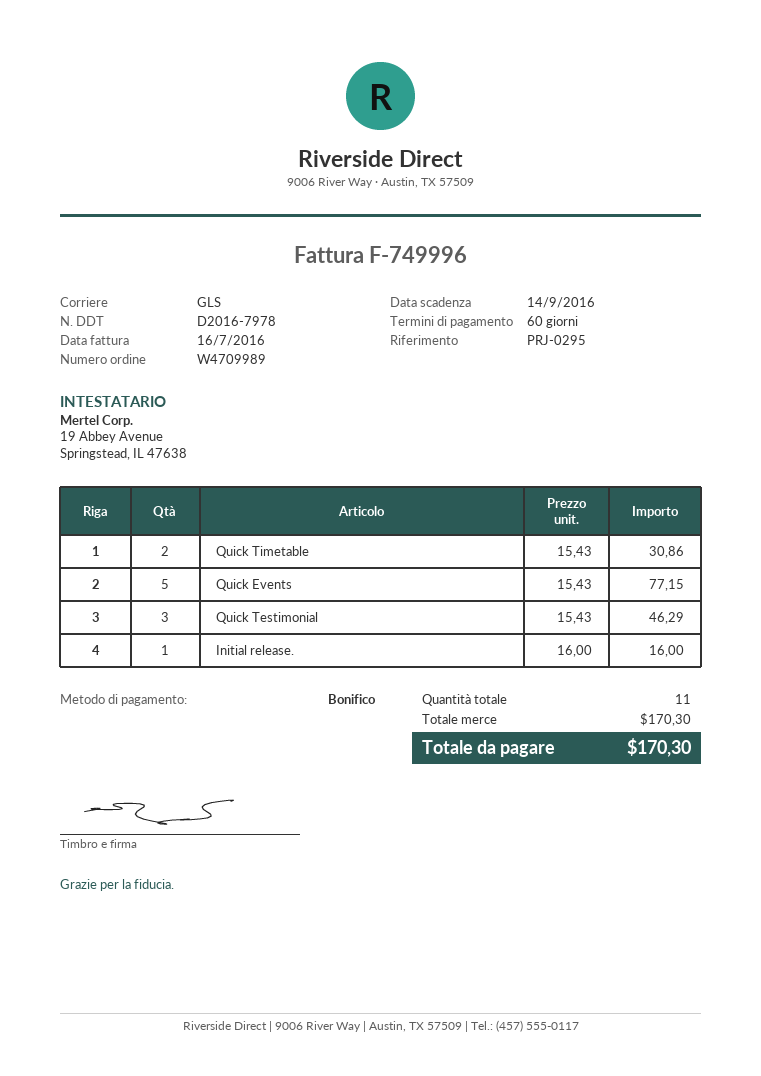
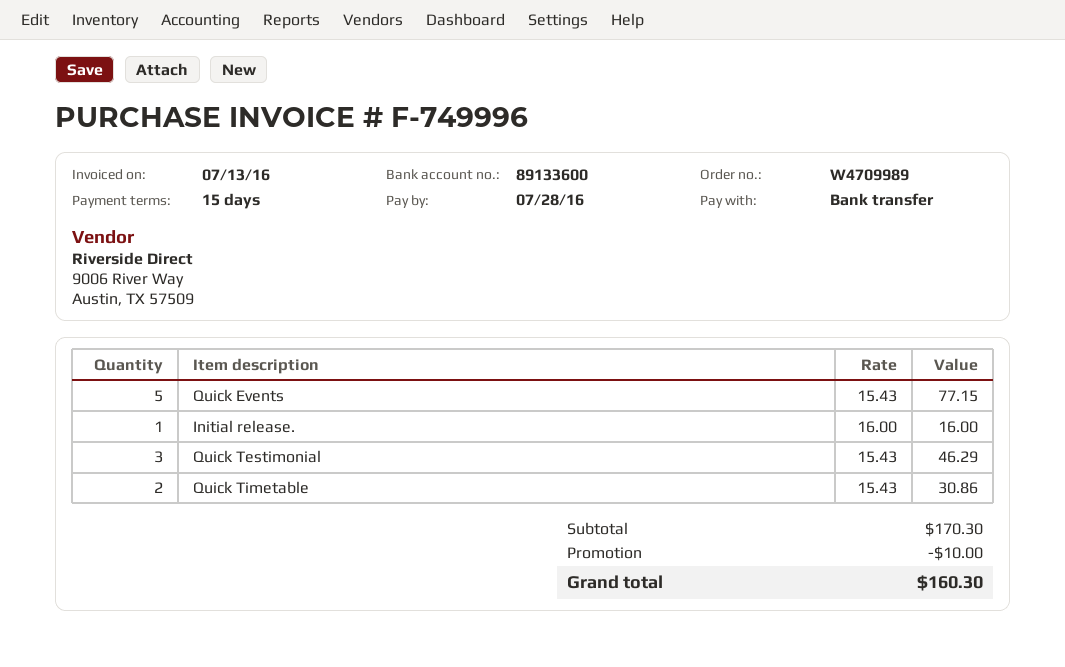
invoice date: 2016-07-16 -> 2016-07-13
payment terms: 60 days -> 15 days
due date: 2016-09-14 -> 2016-07-28
discount: none -> 10.00
total: 170.30 -> 160.30

